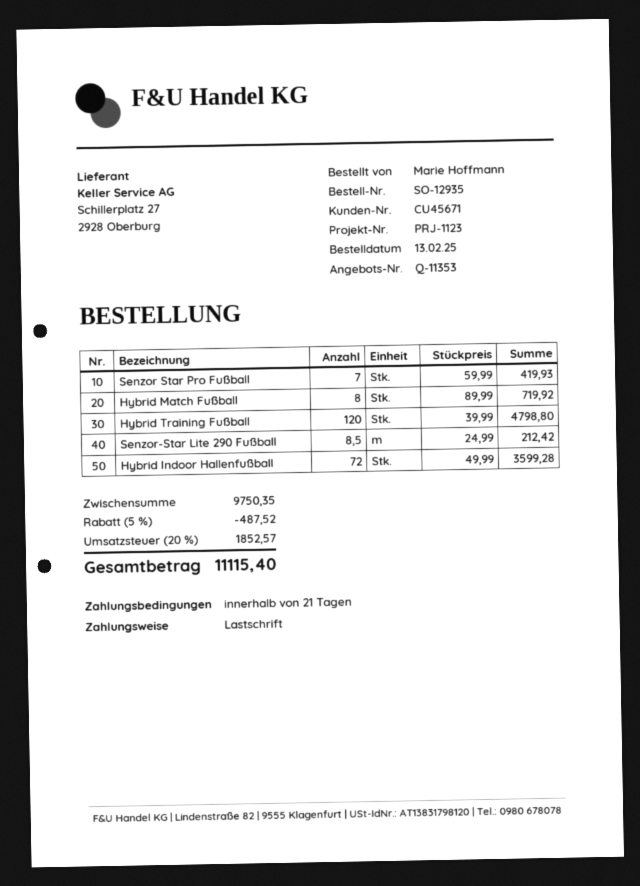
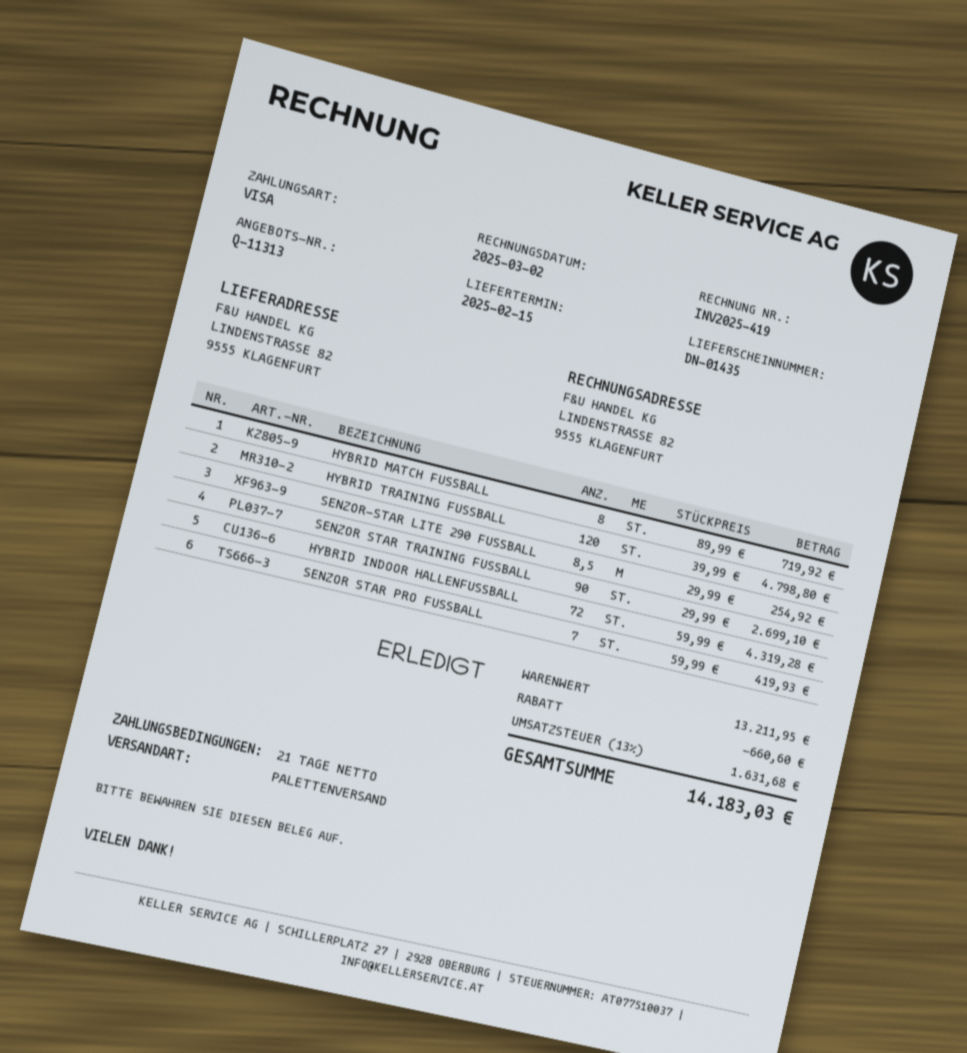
quote number: Q-11353 -> Q-11313
payment method: direct debit -> Visa
Senzor-Star Lite 290 Fußball: 8.5 x 24.99 = 212.42 -> 8.5 x 29.99 = 254.92
Hybrid Indoor Hallenfußball: 72 x 49.99 = 3599.28 -> 72 x 59.99 = 4319.28
SENZOR STAR TRAINING FUSSBALL: none -> 90 x 29.99 = 2699.10
subtotal: 9750.35 -> 13211.95
discount: 487.52 -> 660.60
tax: 20% = 1852.57 -> 13% = 1631.68
total: 11115.40 -> 14183.03

